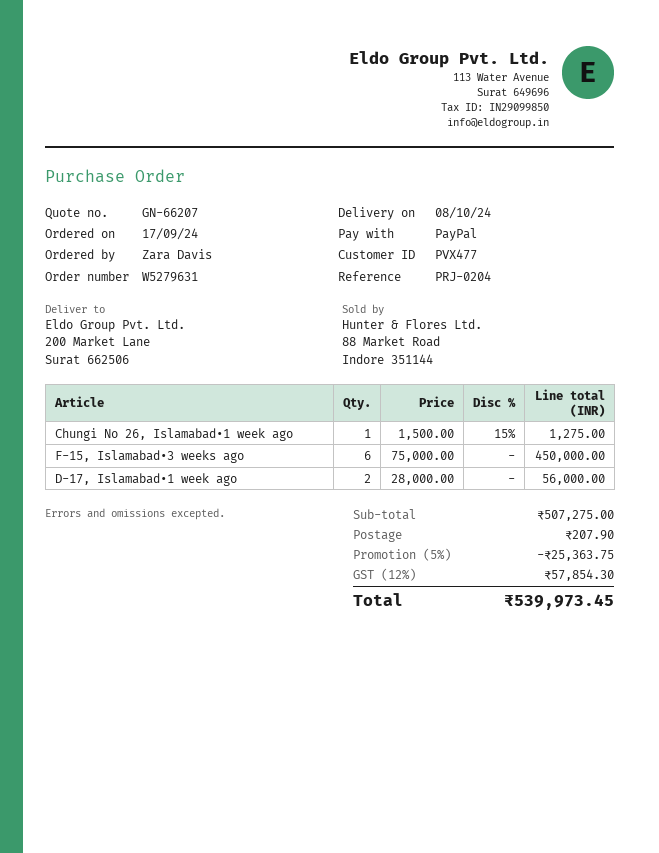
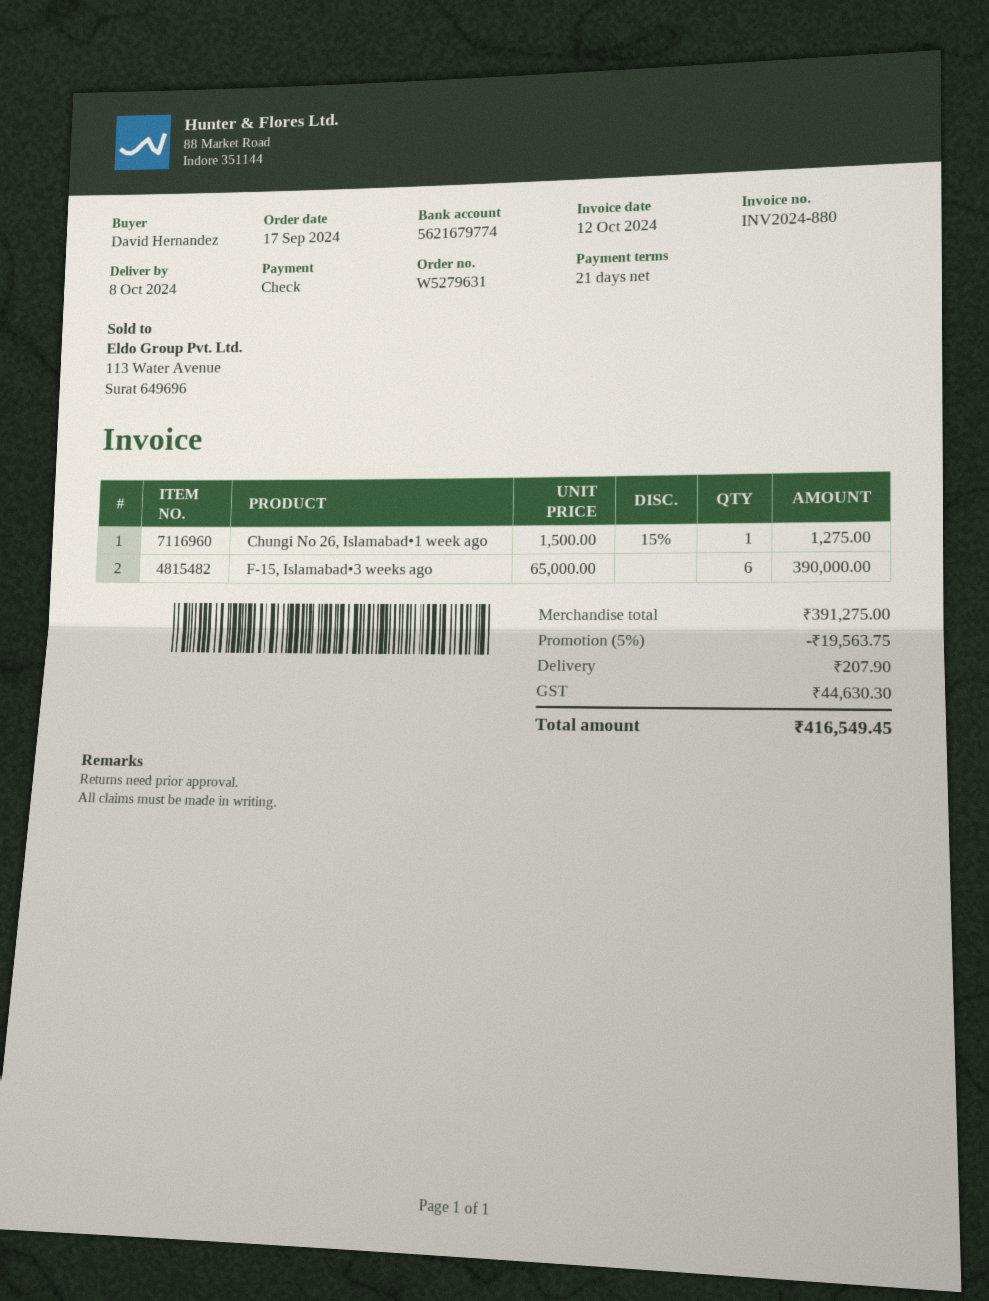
ordered by: Zara Davis -> David Hernandez
payment method: PayPal -> cheque
F-15, Islamabad•3 weeks ago: 6 x 75000.00 = 450000.00 -> 6 x 65000.00 = 390000.00
D-17, Islamabad•1 week ago: 2 x 28000.00 = 56000.00 -> none
subtotal: 507275.00 -> 391275.00
discount: 5% = 25363.75 -> 5% = 19563.75
tax: 57854.30 -> 44630.30
total: 539973.45 -> 416549.45

